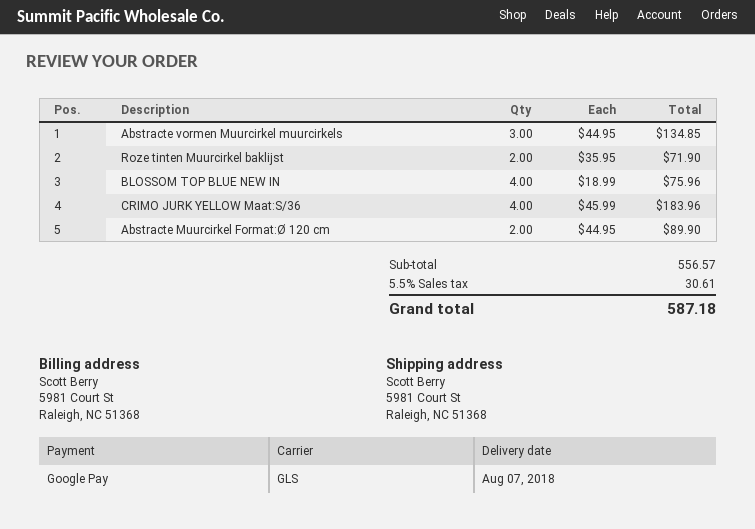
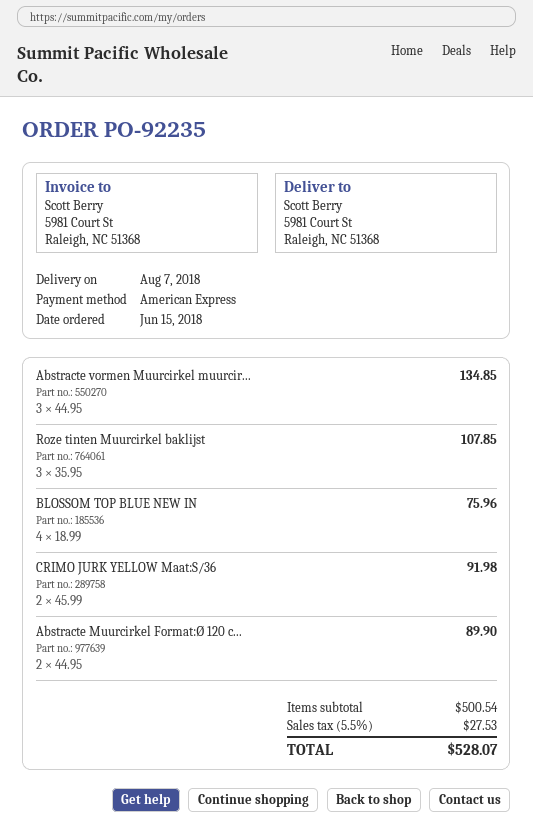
payment method: Google Pay -> American Express
Roze tinten Muurcirkel baklijst: 2 x 35.95 = 71.90 -> 3 x 35.95 = 107.85
CRIMO JURK YELLOW Maat:S/36: 4 x 45.99 = 183.96 -> 2 x 45.99 = 91.98
subtotal: 556.57 -> 500.54
tax: 5.5% = 30.61 -> 5.5% = 27.53
total: 587.18 -> 528.07

